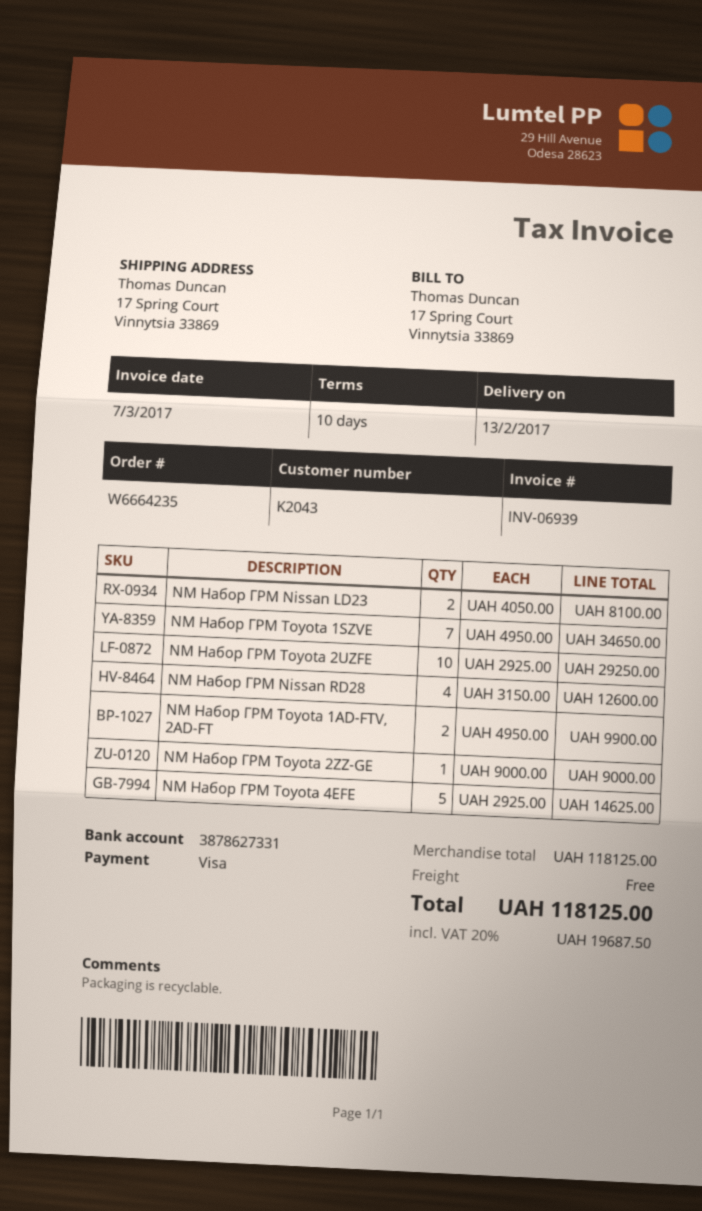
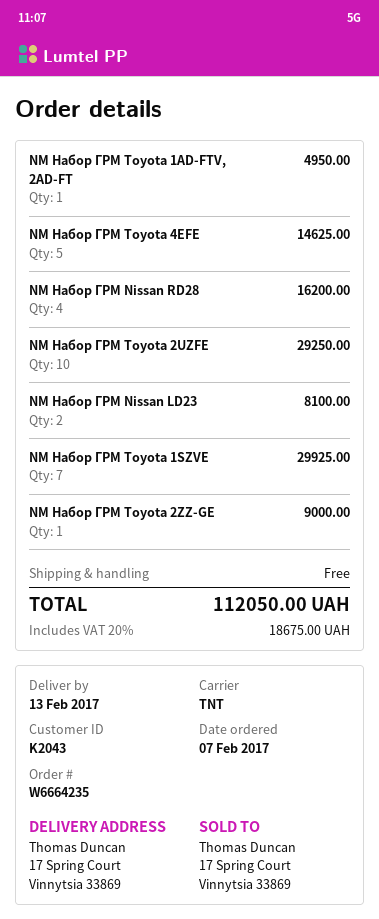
NM Набор ГРМ Toyota 1SZVE: 7 for 34650.00 -> 7 for 29925.00
NM Набор ГРМ Nissan RD28: 4 for 12600.00 -> 4 for 16200.00
NM Набор ГРМ Toyota 1AD-FTV, 2AD-FT: 2 for 9900.00 -> 1 for 4950.00
tax: 20% = 19687.50 -> 20% = 18675.00
total: 118125.00 -> 112050.00

